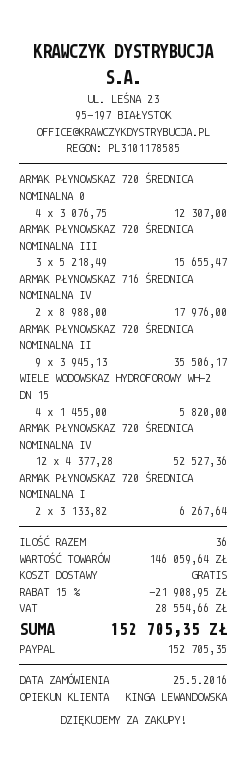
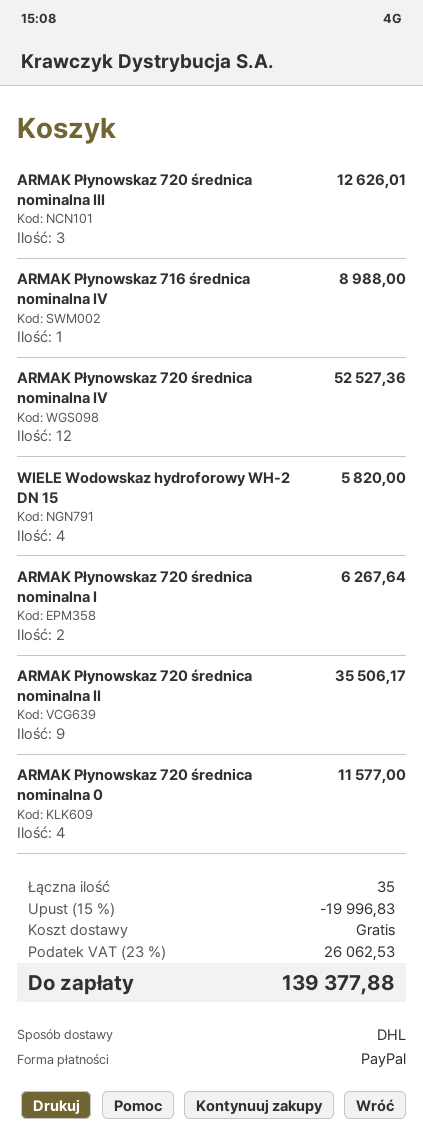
ARMAK PŁYNOWSKAZ 720 ŚREDNICA NOMINALNA 0: 4 for 12307.00 -> 4 for 11577.00
ARMAK PŁYNOWSKAZ 720 ŚREDNICA NOMINALNA III: 3 for 15655.47 -> 3 for 12626.01
ARMAK PŁYNOWSKAZ 716 ŚREDNICA NOMINALNA IV: 2 for 17976.00 -> 1 for 8988.00
total quantity: 36 -> 35
discount: 15% = 21908.95 -> 15% = 19996.83
tax: 28554.66 -> 26062.53
total: 152705.35 -> 139377.88

